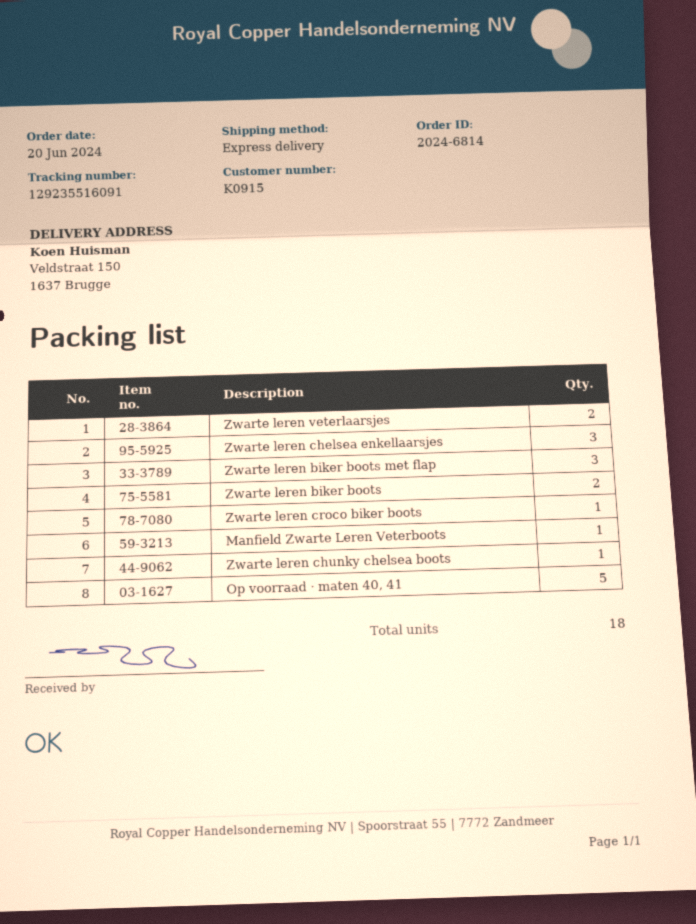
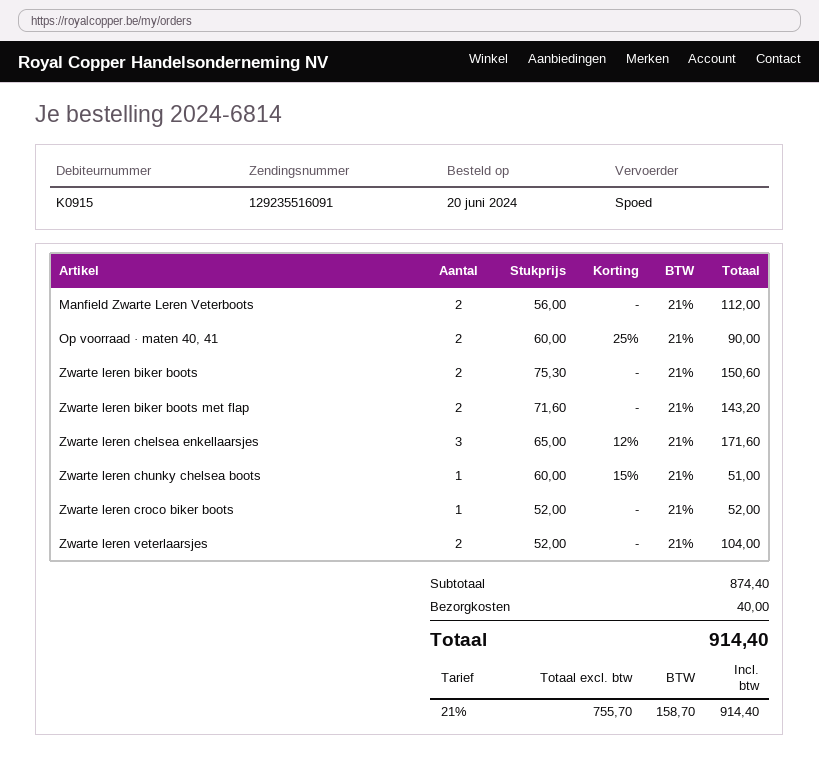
Zwarte leren biker boots met flap: 3 -> 2
Manfield Zwarte Leren Veterboots: 1 -> 2
Op voorraad · maten 40, 41: 5 -> 2

